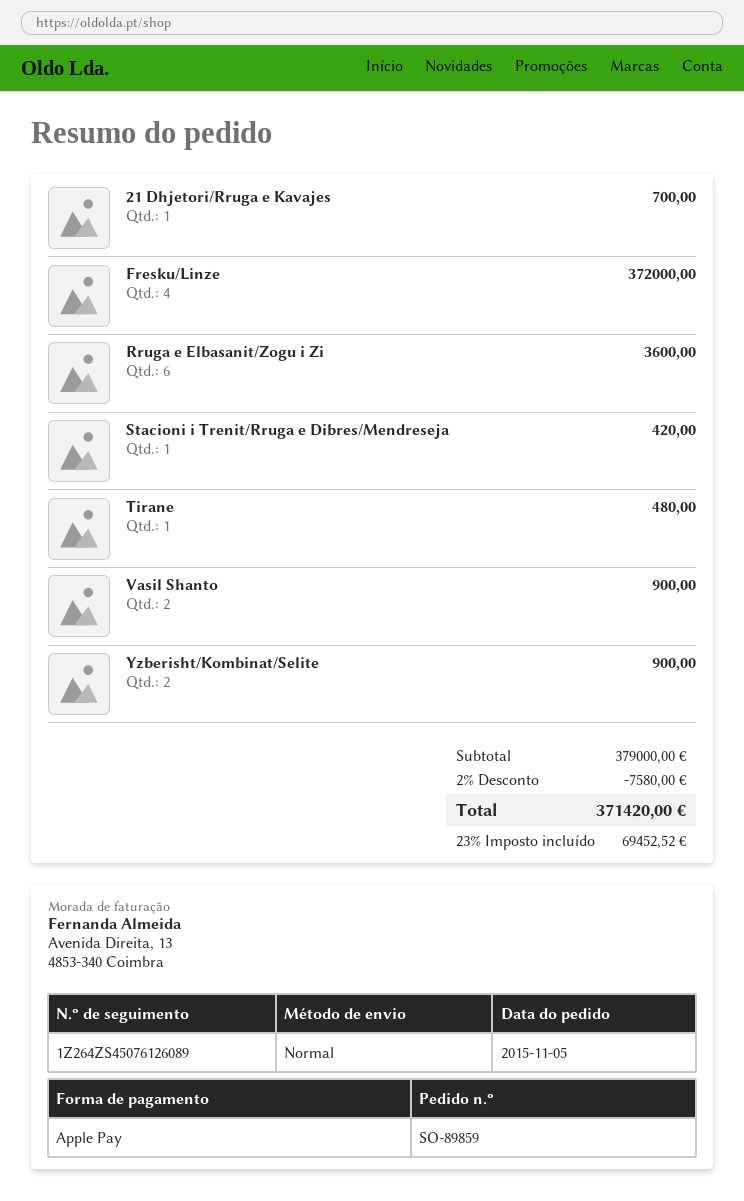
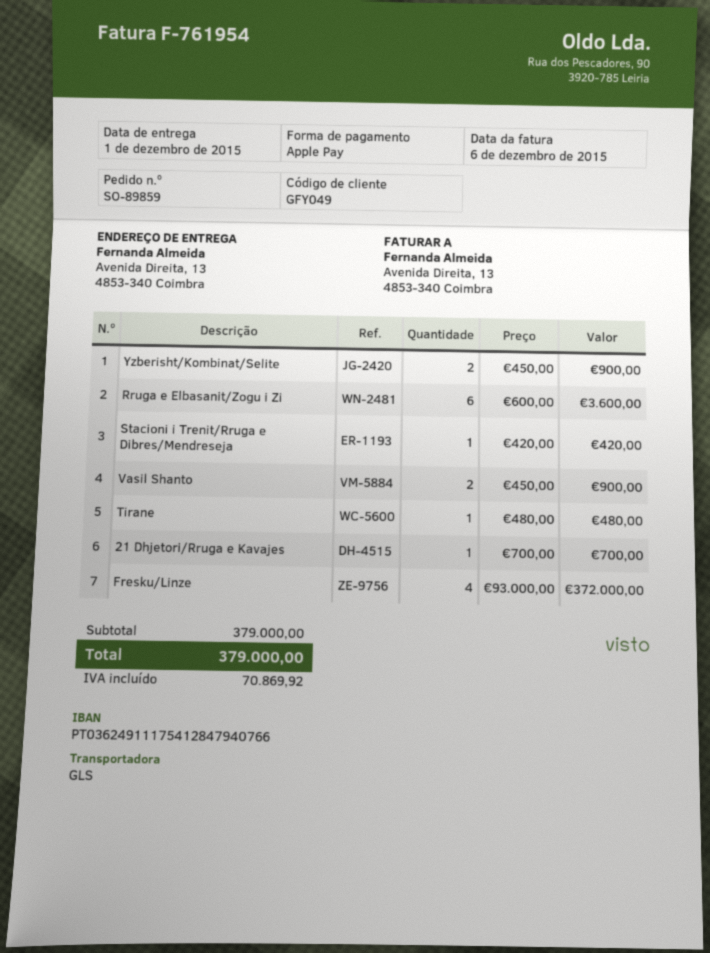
shipping method: standard -> GLS
discount: 2% = 7580.00 -> none
tax: 69452.52 -> 70869.92
total: 371420.00 -> 379000.00

